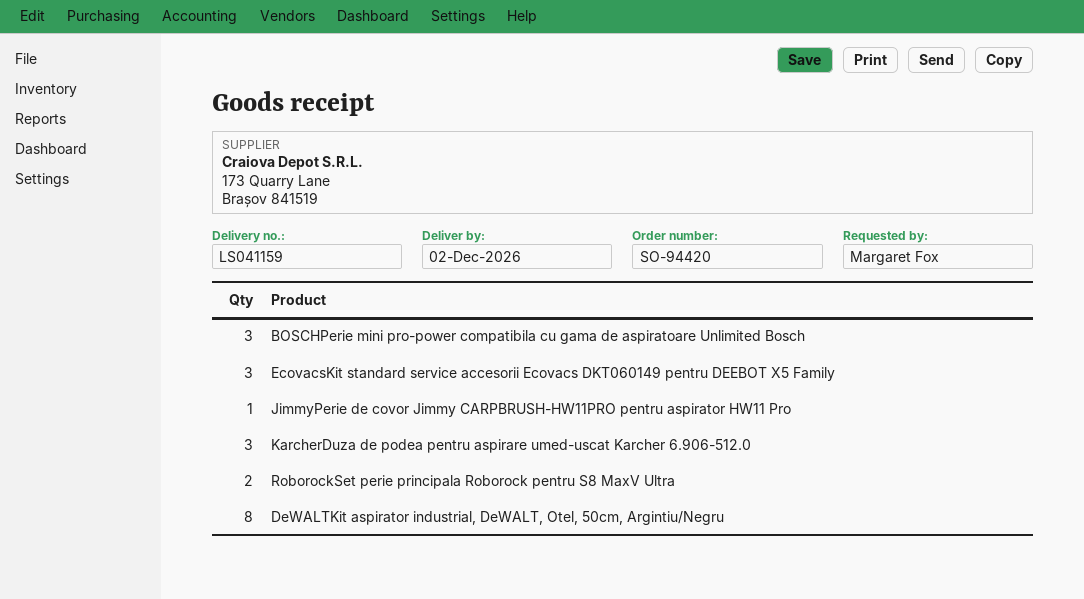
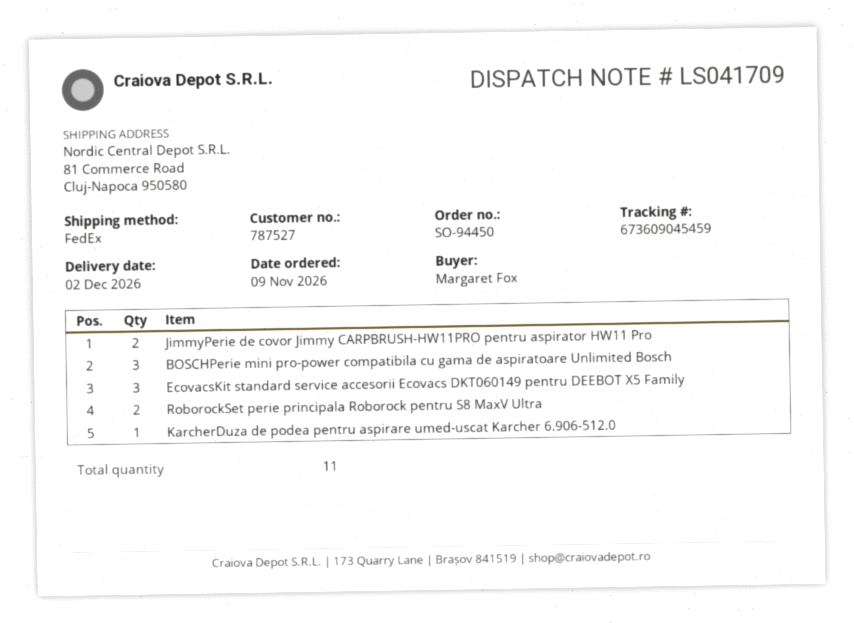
order number: SO-94420 -> SO-94450
delivery note number: LS041159 -> LS041709
JimmyPerie de covor Jimmy CARPBRUSH-HW11PRO pentru aspirator HW11 Pro: 1 -> 2
KarcherDuza de podea pentru aspirare umed-uscat Karcher 6.906-512.0: 3 -> 1
DeWALTKit aspirator industrial, DeWALT, Otel, 50cm, Argintiu/Negru: 8 -> none

